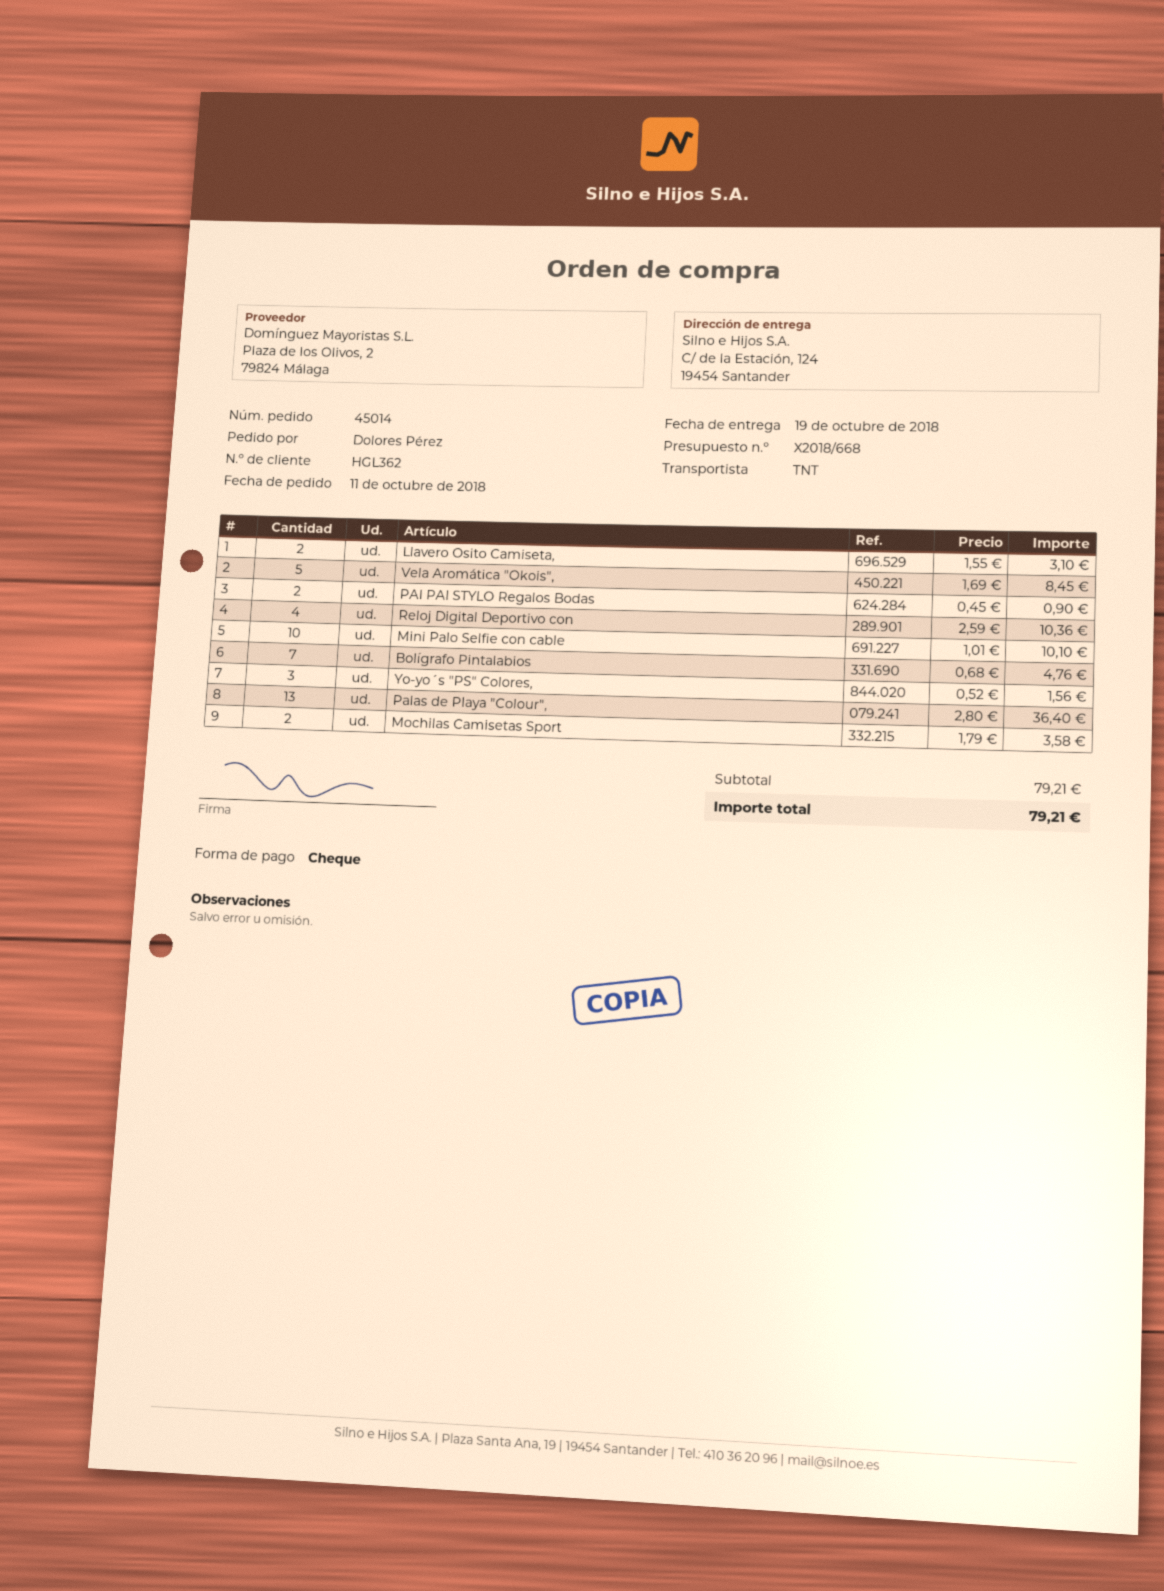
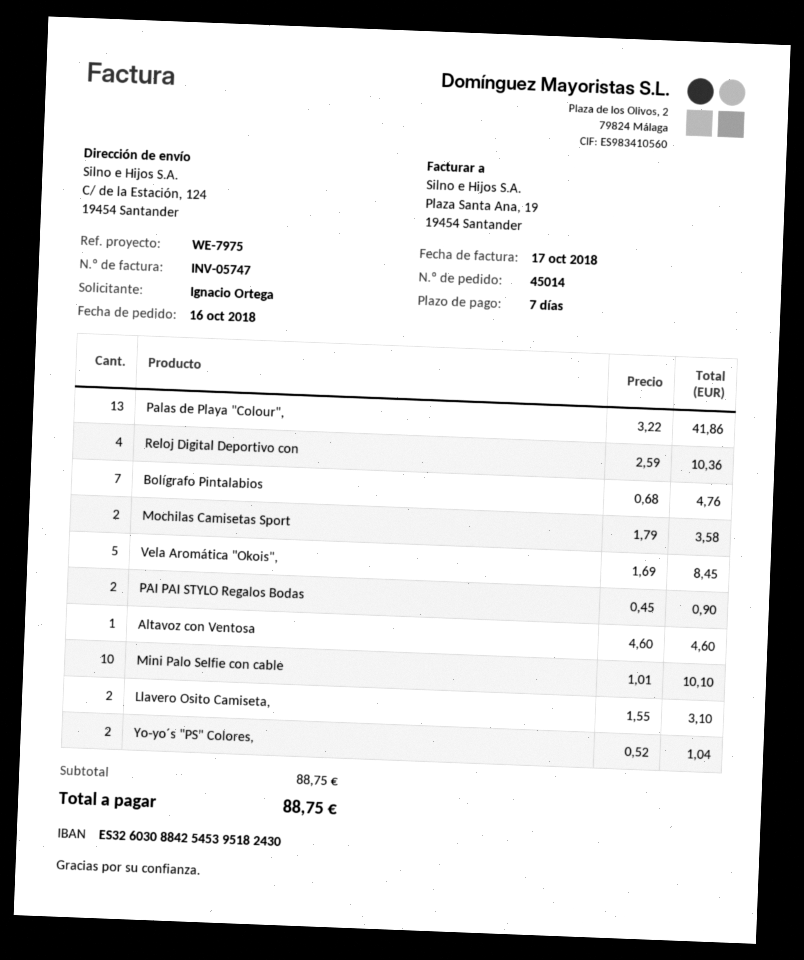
order date: 2018-10-11 -> 2018-10-16
ordered by: Dolores Pérez -> Ignacio Ortega
Yo-yo´s "PS" Colores,: 3 x 0.52 = 1.56 -> 2 x 0.52 = 1.04
Palas de Playa "Colour",: 13 x 2.80 = 36.40 -> 13 x 3.22 = 41.86
Altavoz con Ventosa: none -> 1 x 4.60 = 4.60
subtotal: 79.21 -> 88.75
total: 79.21 -> 88.75

